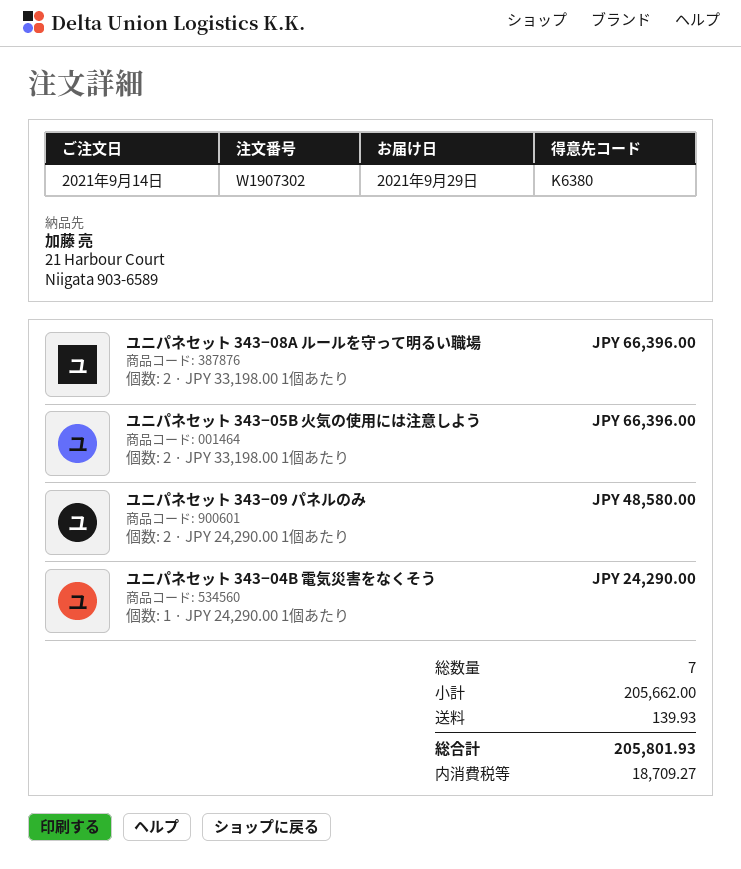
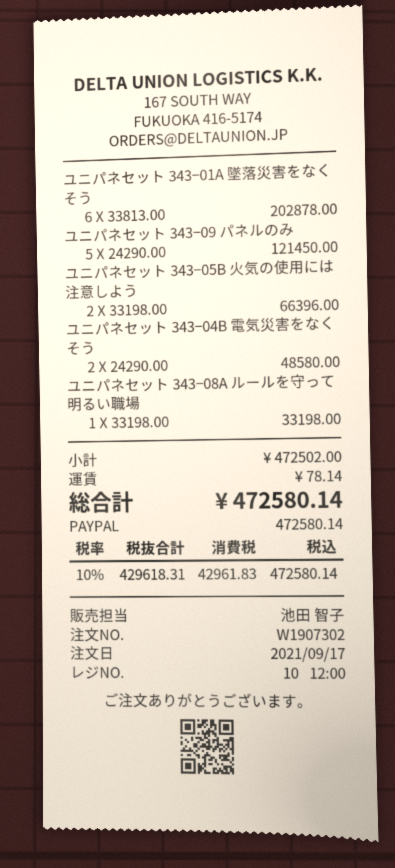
order date: 2021-09-14 -> 2021-09-17
ユニパネセット 343−08A ルールを守って明るい職場: 2 x 33198.00 = 66396.00 -> 1 x 33198.00 = 33198.00
ユニパネセット 343−09 パネルのみ: 2 x 24290.00 = 48580.00 -> 5 x 24290.00 = 121450.00
ユニパネセット 343−04B 電気災害をなくそう: 1 x 24290.00 = 24290.00 -> 2 x 24290.00 = 48580.00
ユニパネセット 343−01A 墜落災害をなくそう: none -> 6 x 33813.00 = 202878.00
subtotal: 205662.00 -> 472502.00
shipping: 139.93 -> 78.14
tax: 18709.27 -> 42961.83
total: 205801.93 -> 472580.14

